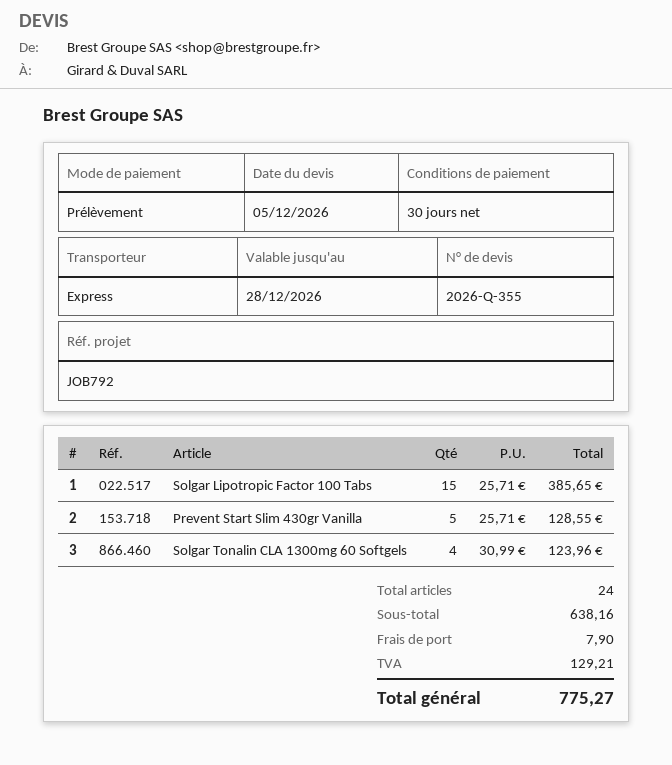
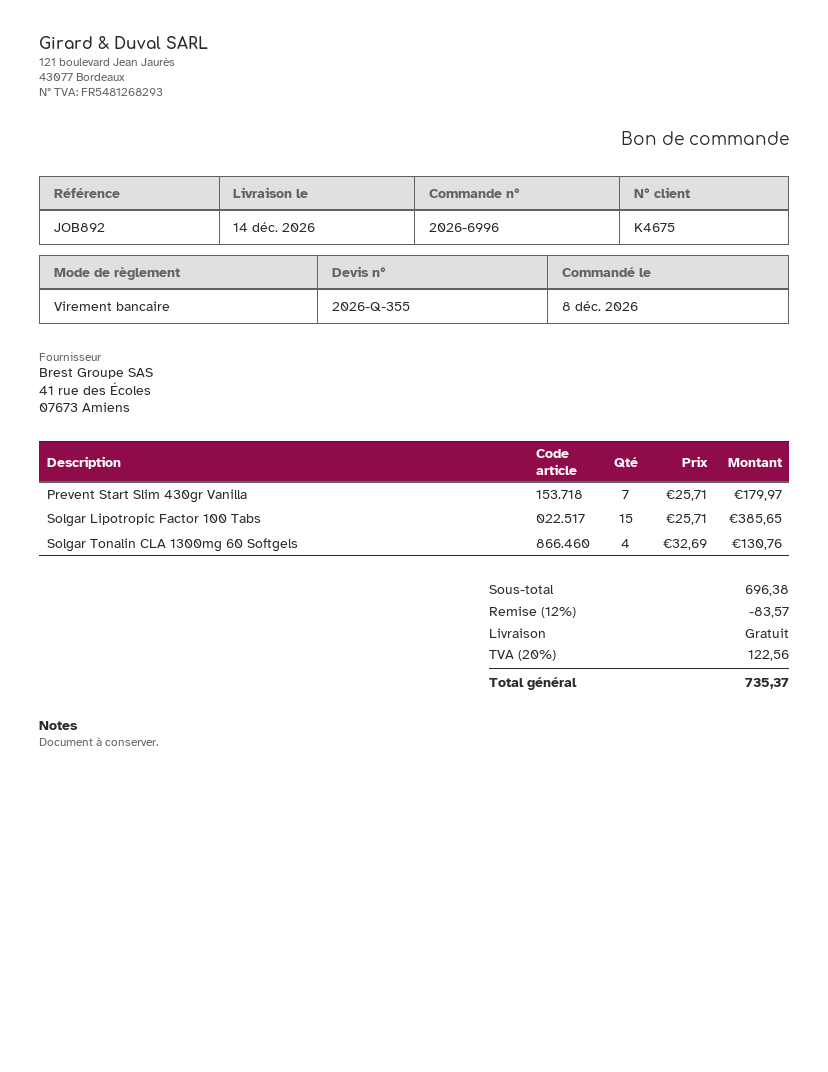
reference: JOB792 -> JOB892
payment method: direct debit -> bank transfer
Prevent Start Slim 430gr Vanilla: 5 x 25.71 = 128.55 -> 7 x 25.71 = 179.97
Solgar Tonalin CLA 1300mg 60 Softgels: 4 x 30.99 = 123.96 -> 4 x 32.69 = 130.76
subtotal: 638.16 -> 696.38
discount: none -> 12% = 83.57
shipping: 7.90 -> 0.00
tax: 129.21 -> 122.56
total: 775.27 -> 735.37

